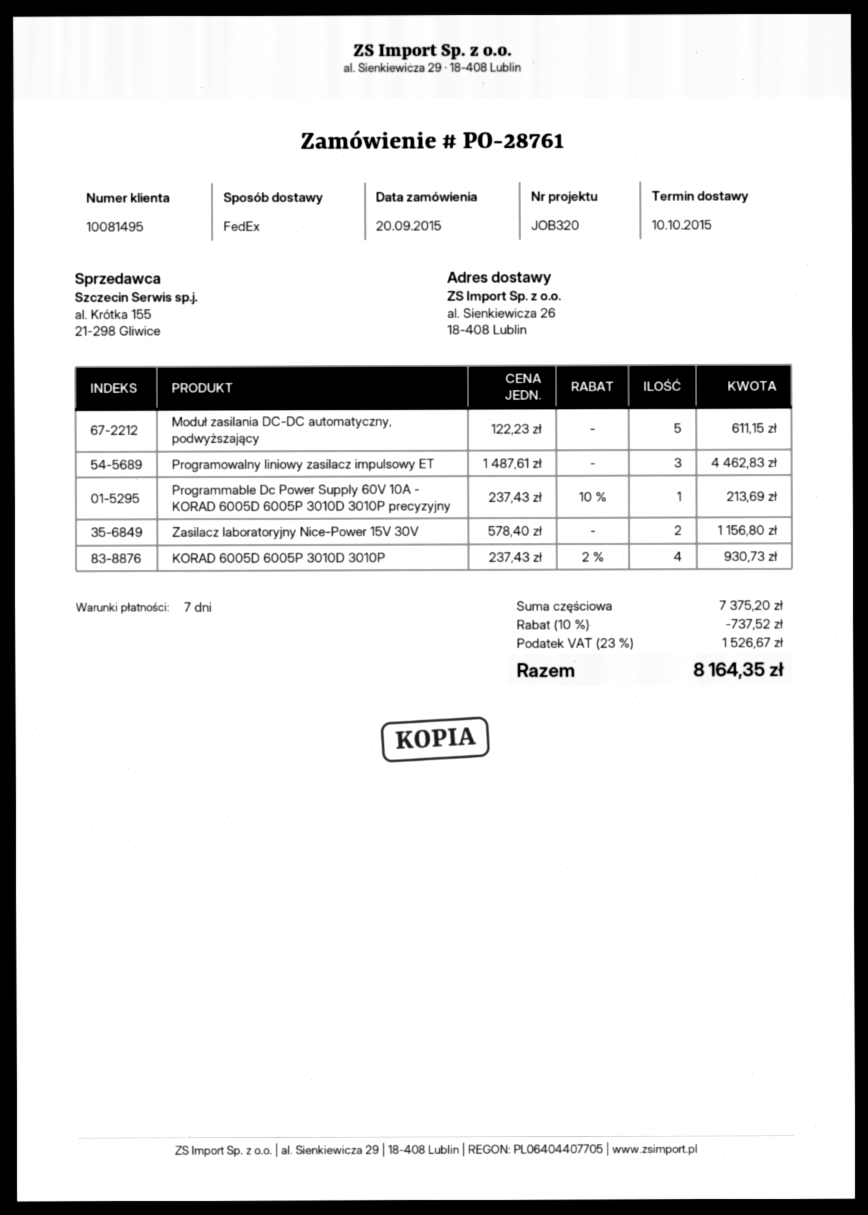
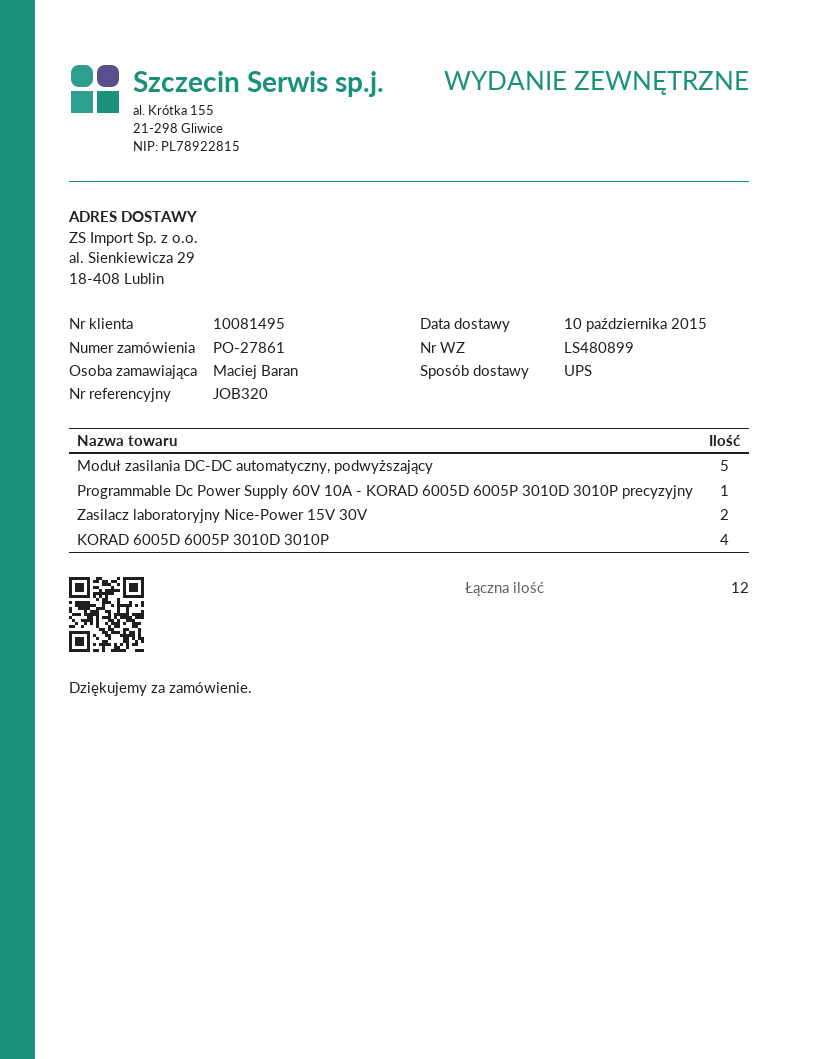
order number: PO-28761 -> PO-27861
shipping method: FedEx -> UPS
ship to: al. Sienkiewicza 26, 18-408 Lublin -> al. Sienkiewicza 29, 18-408 Lublin
Programowalny liniowy zasilacz impulsowy ET: 3 -> none

